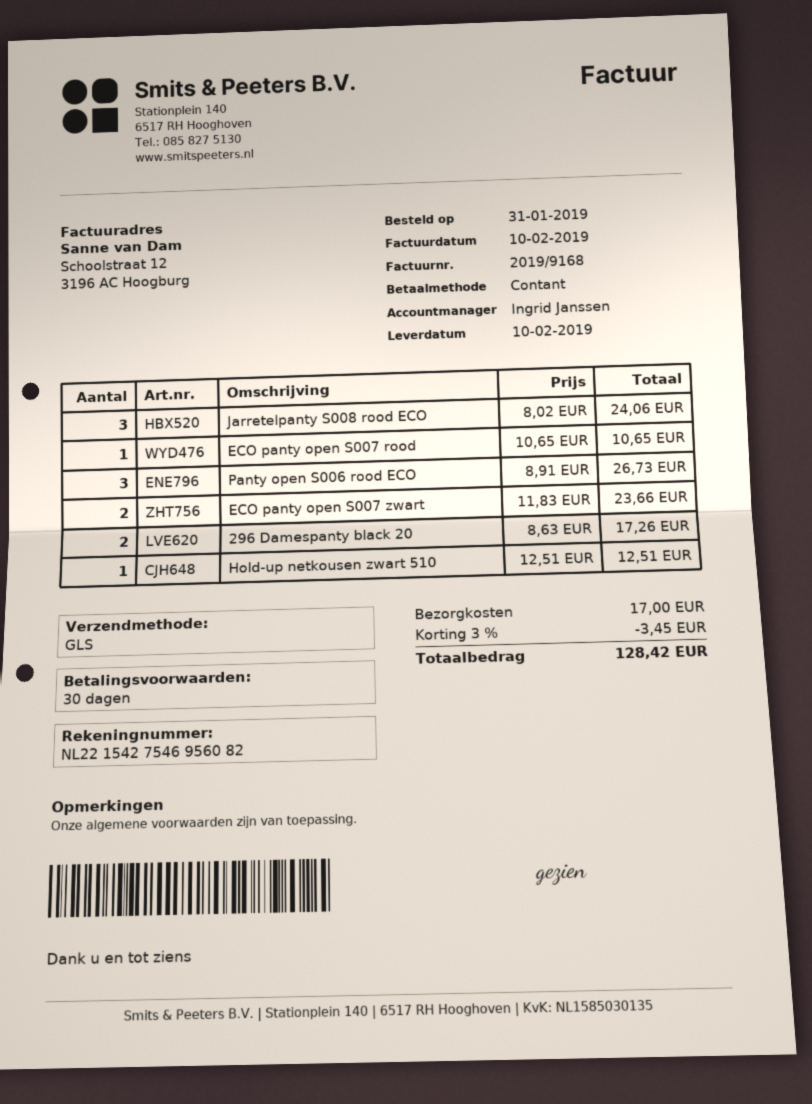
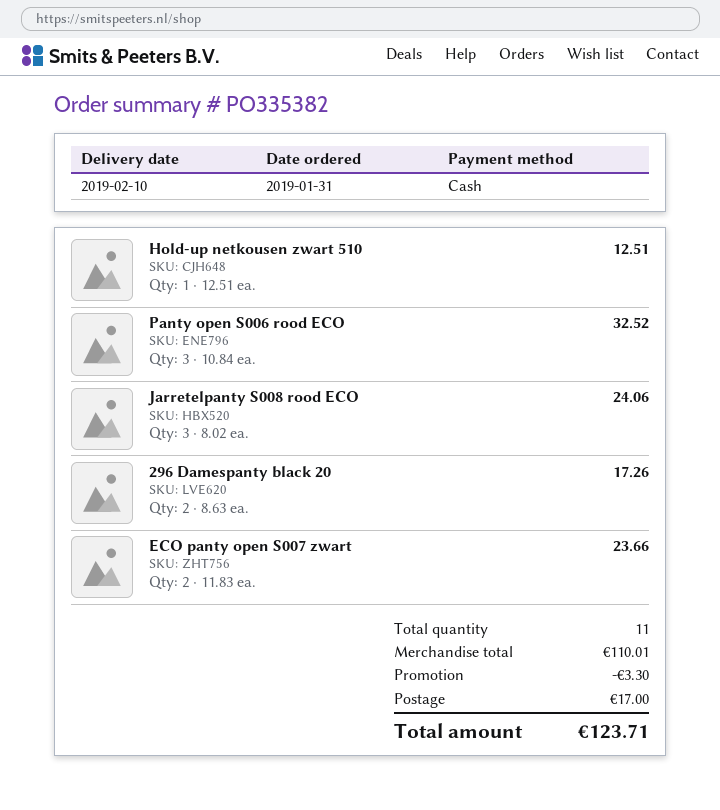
ECO panty open S007 rood: 1 x 10.65 = 10.65 -> none
Panty open S006 rood ECO: 3 x 8.91 = 26.73 -> 3 x 10.84 = 32.52
discount: 3.45 -> 3.30
total: 128.42 -> 123.71

